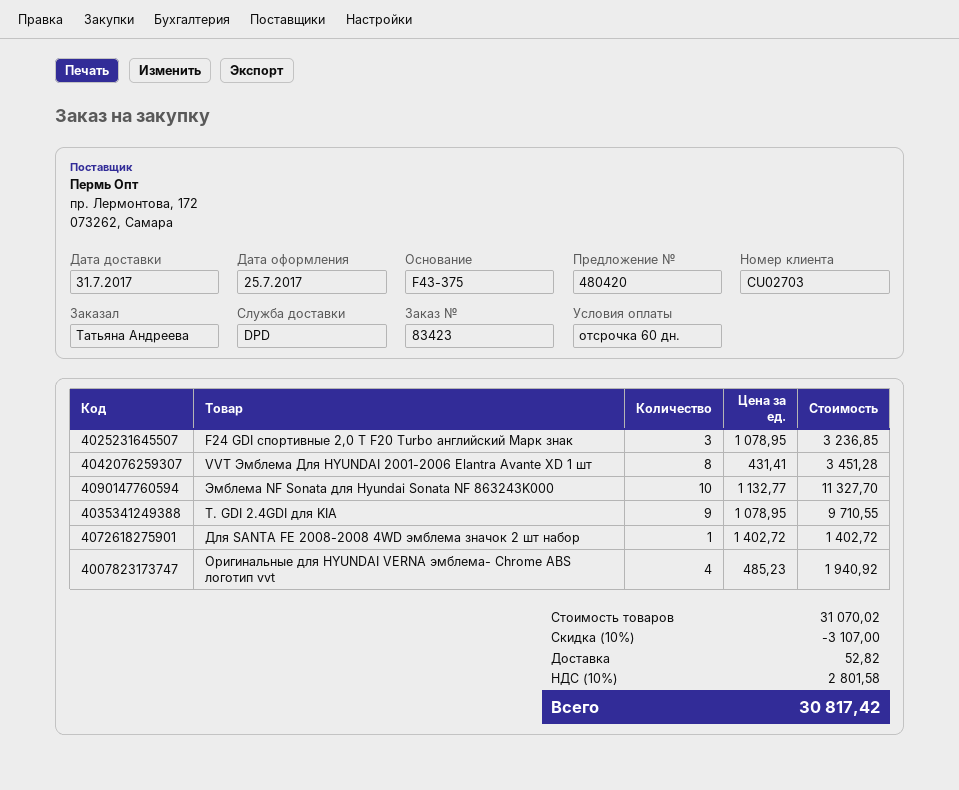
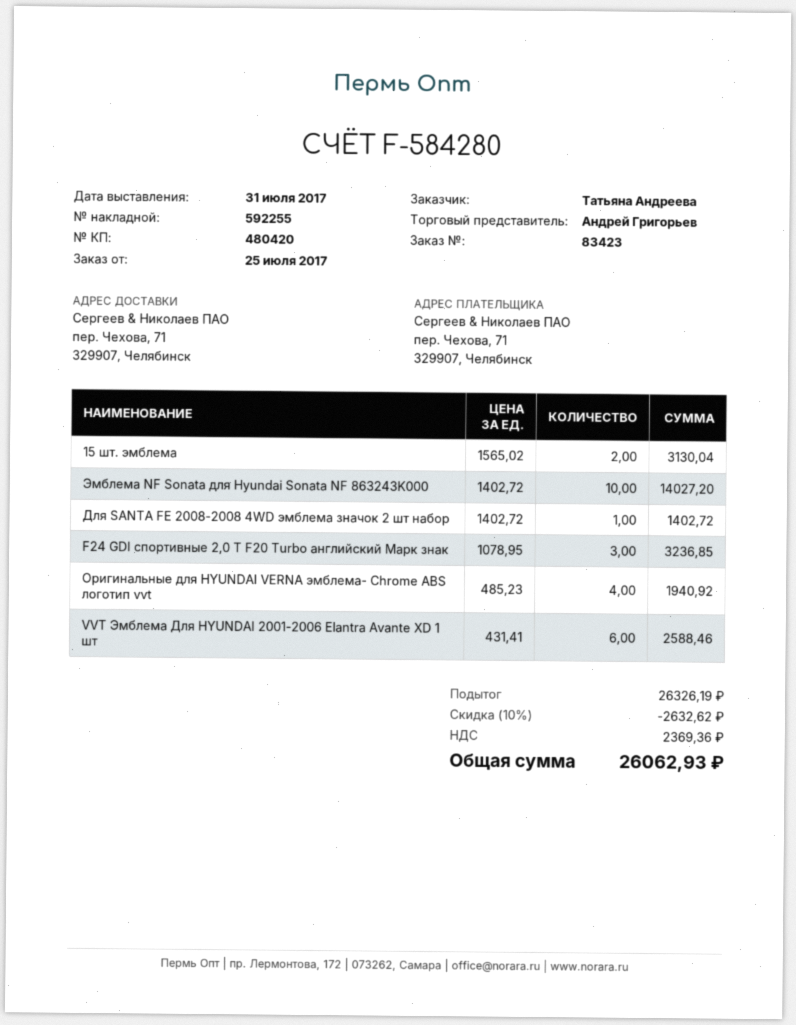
VVT Эмблема Для HYUNDAI 2001-2006 Elantra Avante XD 1 шт: 8 x 431.41 = 3451.28 -> 6 x 431.41 = 2588.46
Эмблема NF Sonata для Hyundai Sonata NF 863243K000: 10 x 1132.77 = 11327.70 -> 10 x 1402.72 = 14027.20
T. GDI 2.4GDI для KIA: 9 x 1078.95 = 9710.55 -> none
15 шт. эмблема: none -> 2 x 1565.02 = 3130.04
subtotal: 31070.02 -> 26326.19
discount: 10% = 3107.00 -> 10% = 2632.62
shipping: 52.82 -> none
tax: 2801.58 -> 2369.36
total: 30817.42 -> 26062.93

